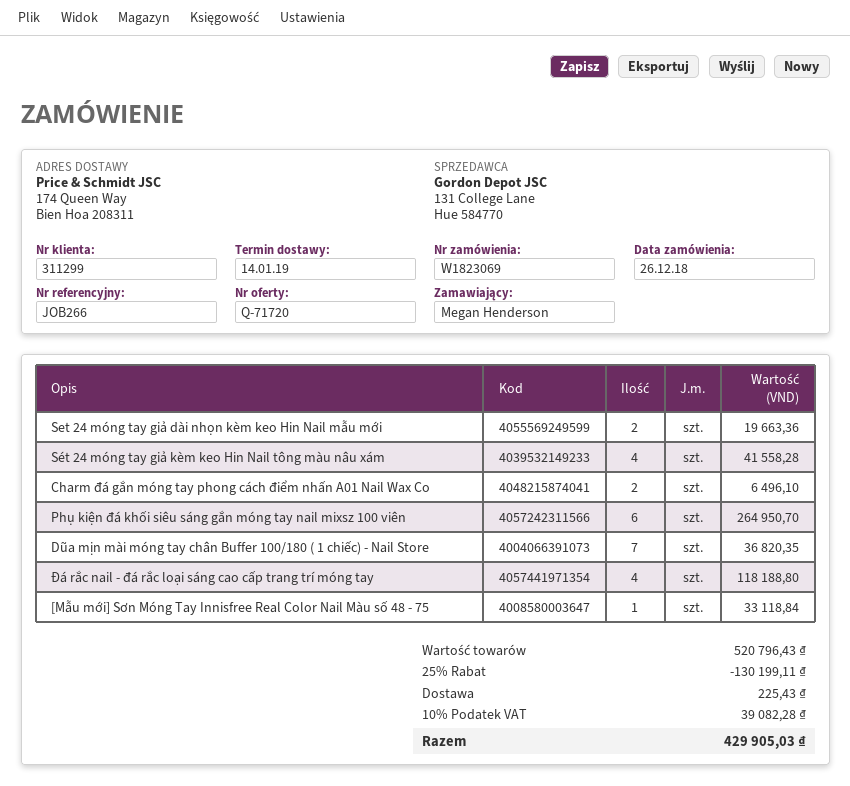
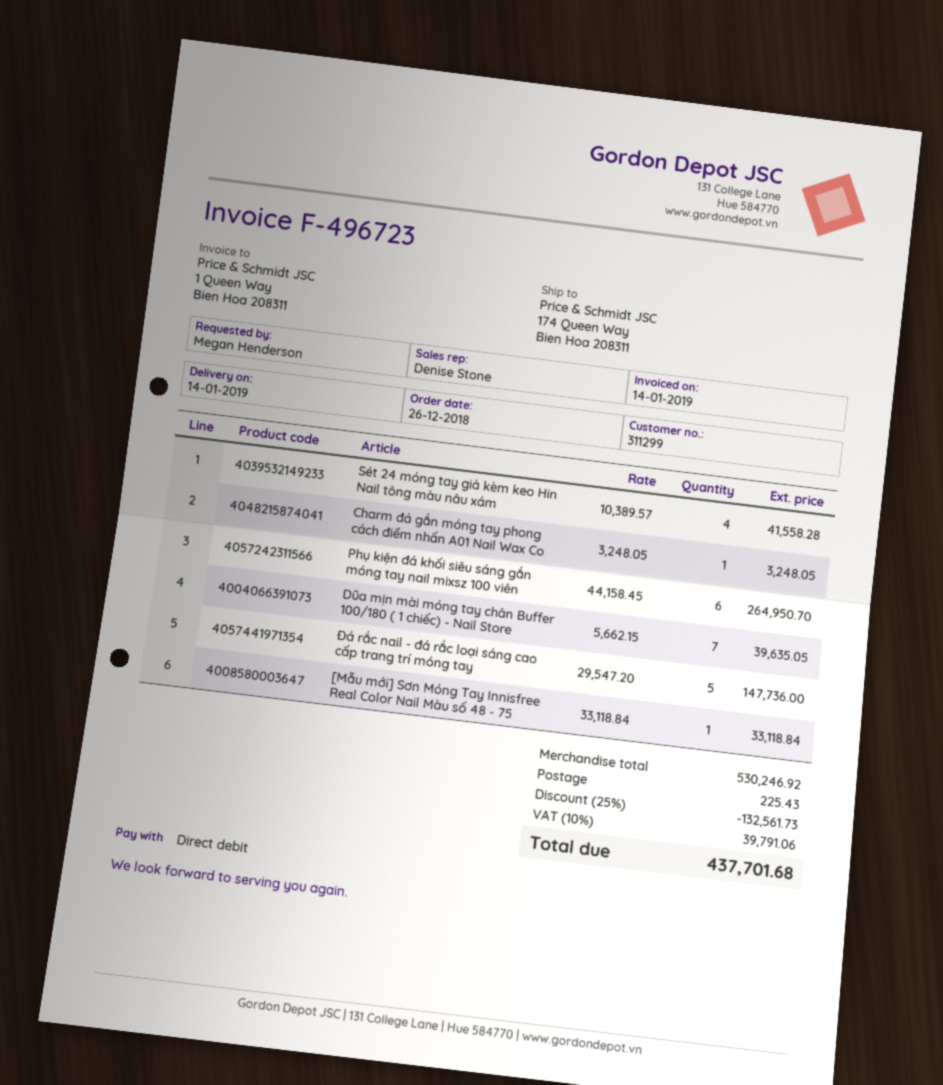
Set 24 móng tay giả dài nhọn kèm keo Hin Nail mẫu mới: 2 for 19663.36 -> none
Charm đá gắn móng tay phong cách điểm nhấn A01 Nail Wax Co: 2 for 6496.10 -> 1 for 3248.05
Dũa mịn mài móng tay chân Buffer 100/180 ( 1 chiếc) - Nail Store: 7 for 36820.35 -> 7 for 39635.05
Đá rắc nail - đá rắc loại sáng cao cấp trang trí móng tay: 4 for 118188.80 -> 5 for 147736.00
subtotal: 520796.43 -> 530246.92
discount: 25% = 130199.11 -> 25% = 132561.73
tax: 10% = 39082.28 -> 10% = 39791.06
total: 429905.03 -> 437701.68

